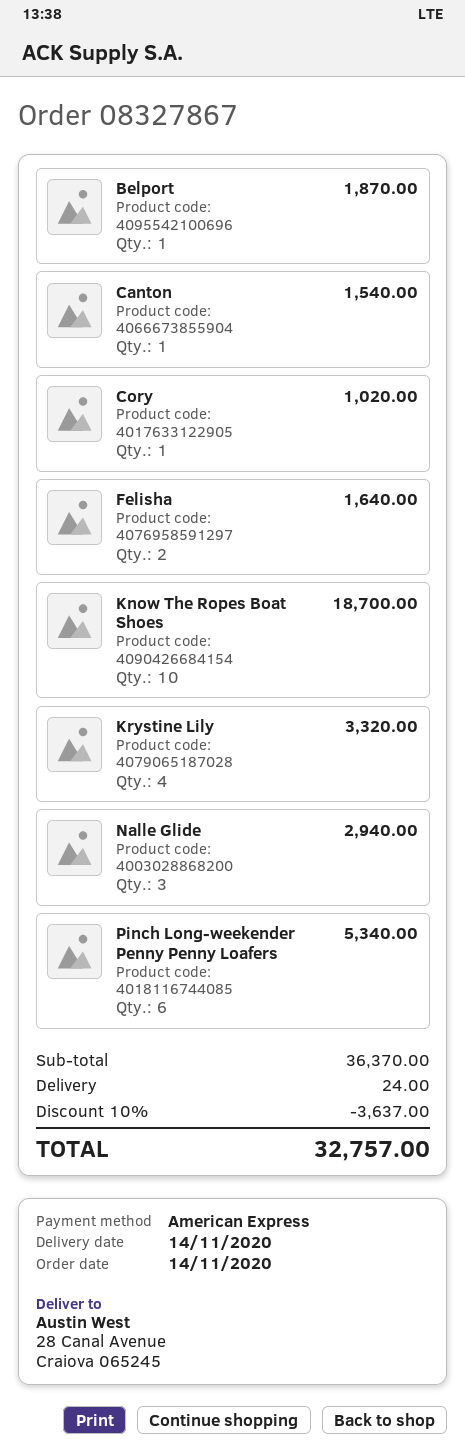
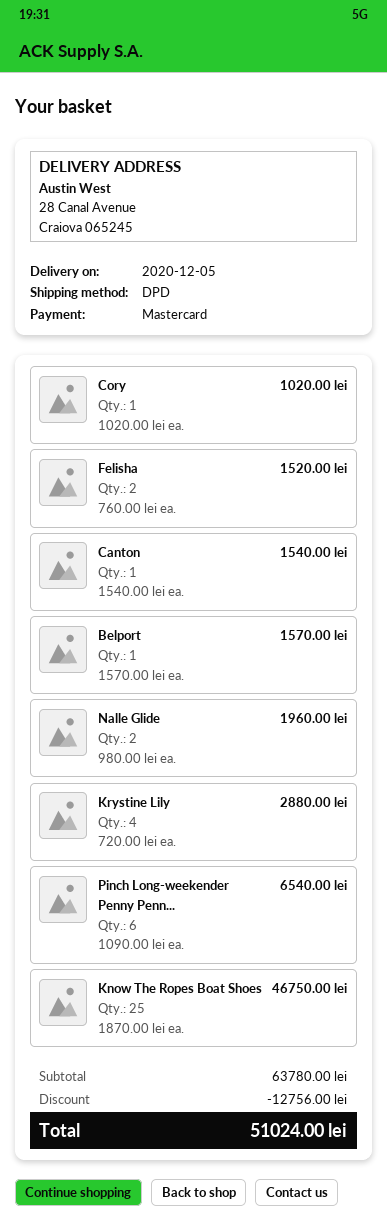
delivery date: 2020-11-14 -> 2020-12-05
payment method: American Express -> Mastercard
Belport: 1 for 1870.00 -> 1 for 1570.00
Felisha: 2 for 1640.00 -> 2 for 1520.00
Know The Ropes Boat Shoes: 10 for 18700.00 -> 25 for 46750.00
Krystine Lily: 4 for 3320.00 -> 4 for 2880.00
Nalle Glide: 3 for 2940.00 -> 2 for 1960.00
Pinch Long-weekender Penny Penny Loafers: 6 for 5340.00 -> 6 for 6540.00
subtotal: 36370.00 -> 63780.00
discount: 3637.00 -> 12756.00
shipping: 24.00 -> none
total: 32757.00 -> 51024.00

